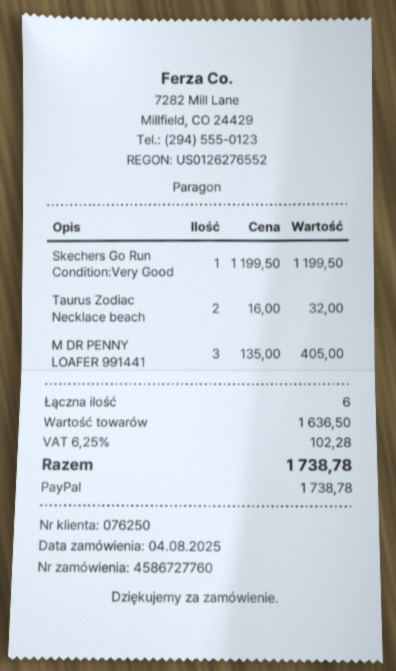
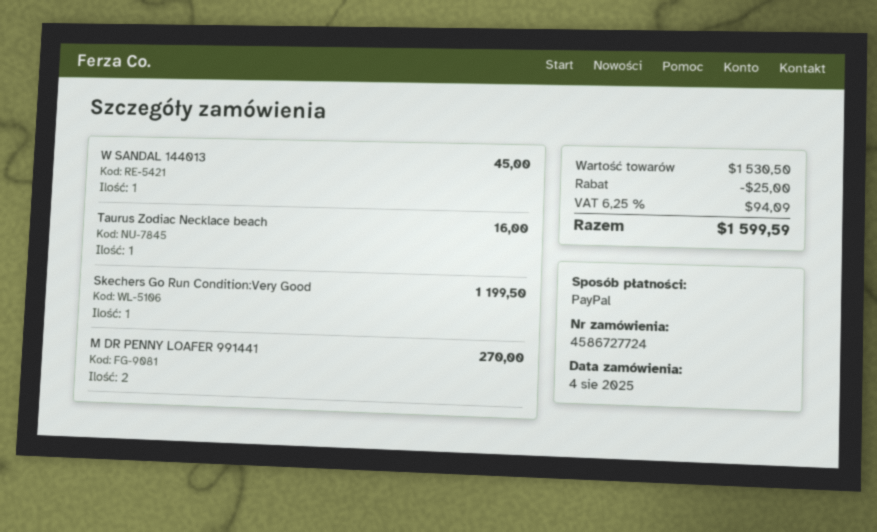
order number: 4586727760 -> 4586727724
Taurus Zodiac Necklace beach: 2 for 32.00 -> 1 for 16.00
M DR PENNY LOAFER 991441: 3 for 405.00 -> 2 for 270.00
W SANDAL 144013: none -> 1 for 45.00
subtotal: 1636.50 -> 1530.50
discount: none -> 25.00
tax: 6.25% = 102.28 -> 6.25% = 94.09
total: 1738.78 -> 1599.59

